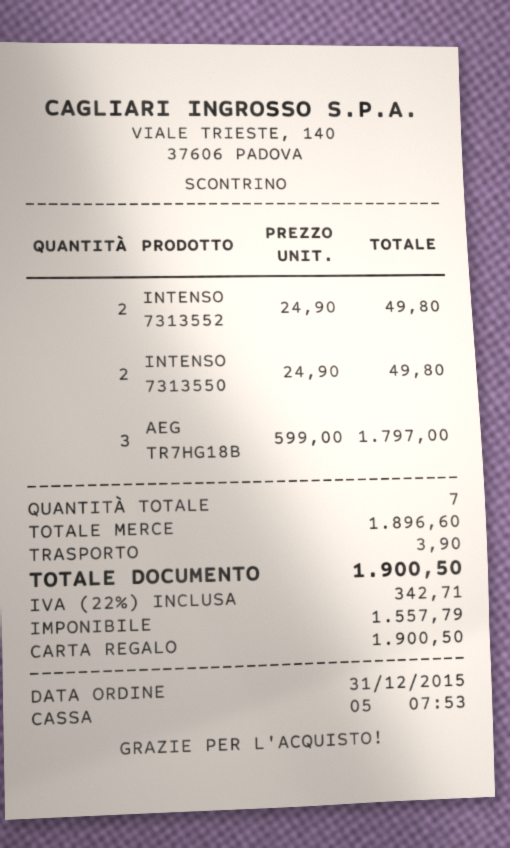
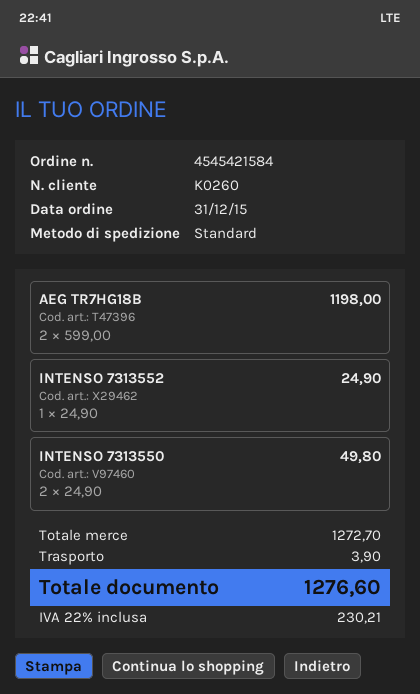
INTENSO 7313552: 2 x 24.90 = 49.80 -> 1 x 24.90 = 24.90
AEG TR7HG18B: 3 x 599.00 = 1797.00 -> 2 x 599.00 = 1198.00
subtotal: 1896.60 -> 1272.70
tax: 22% = 342.71 -> 22% = 230.21
total: 1900.50 -> 1276.60

